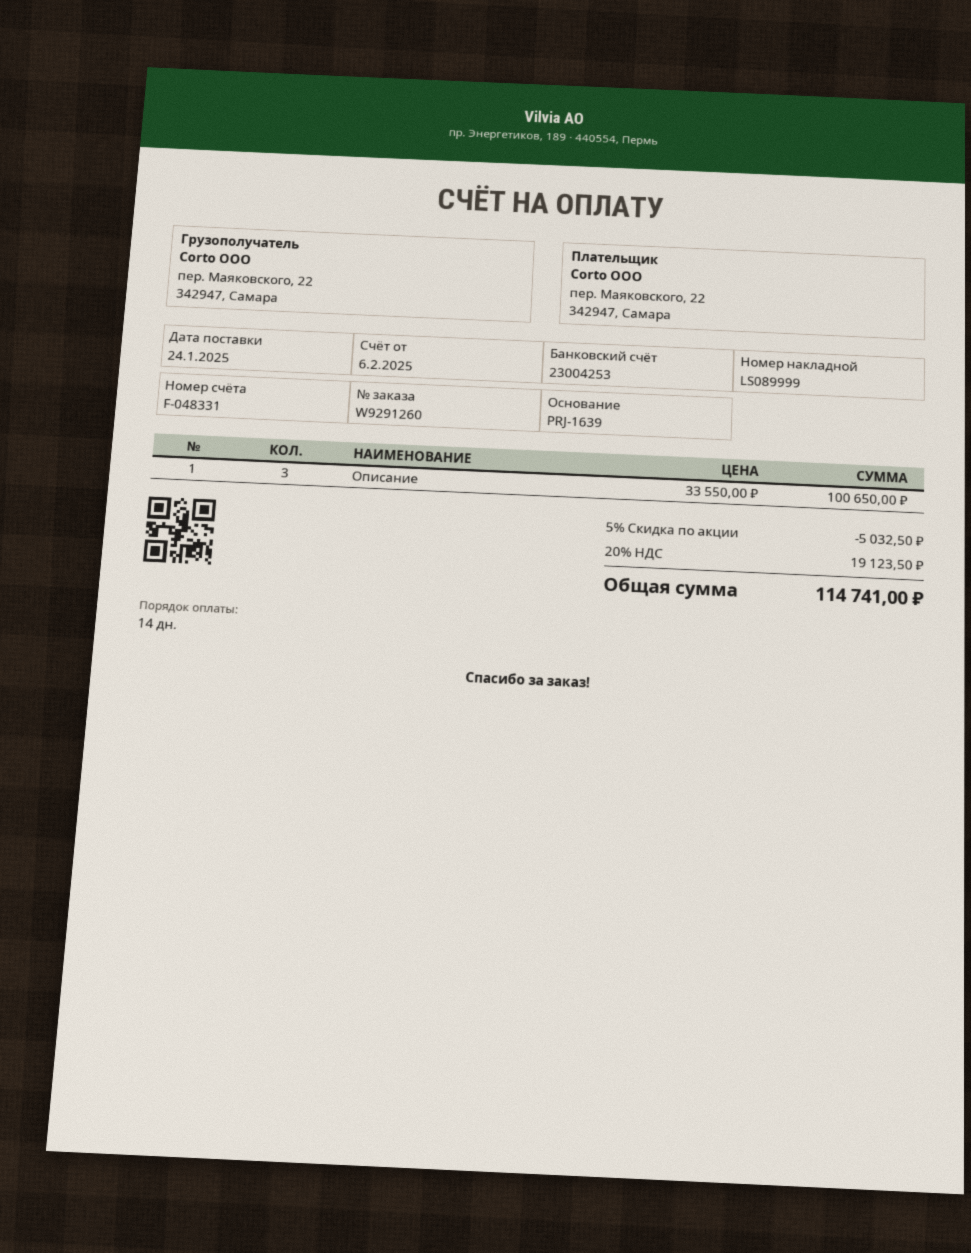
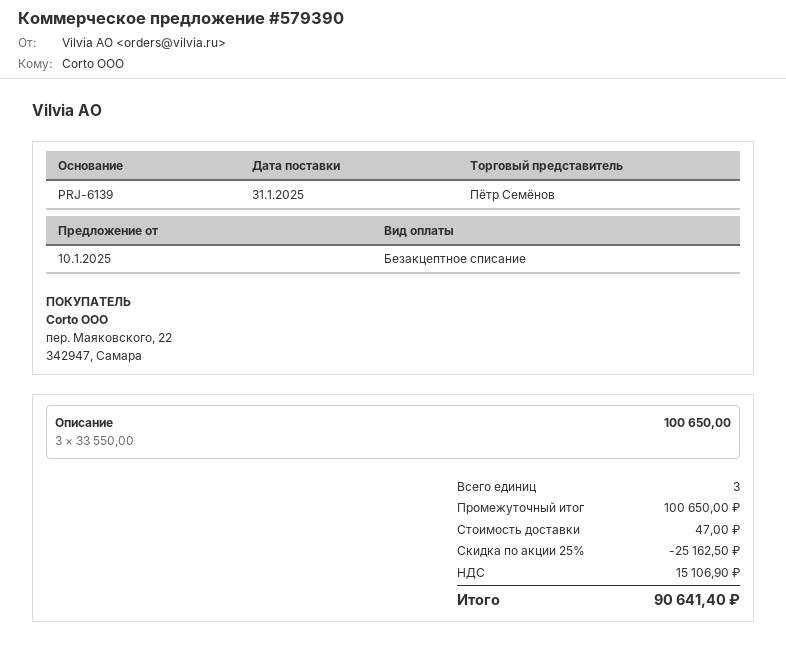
delivery date: 2025-01-24 -> 2025-01-31
reference: PRJ-1639 -> PRJ-6139
discount: 5% = 5032.50 -> 25% = 25162.50
shipping: none -> 47.00
tax: 19123.50 -> 15106.90
total: 114741.00 -> 90641.40

